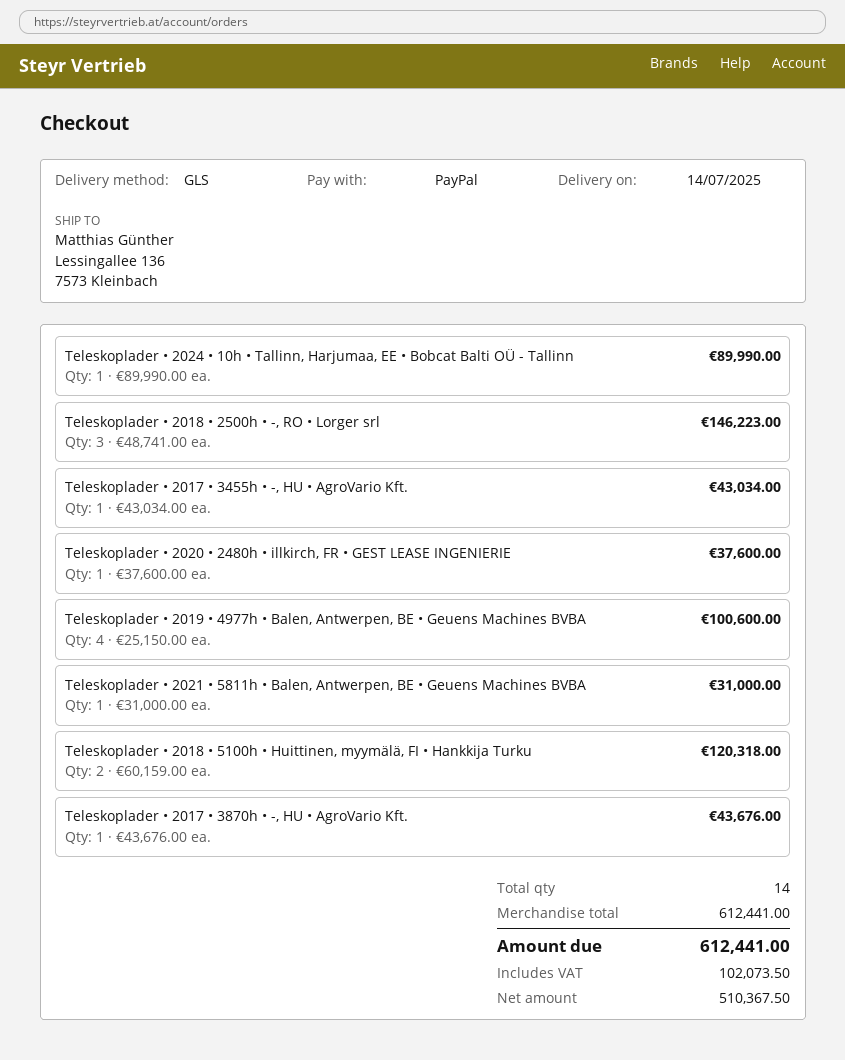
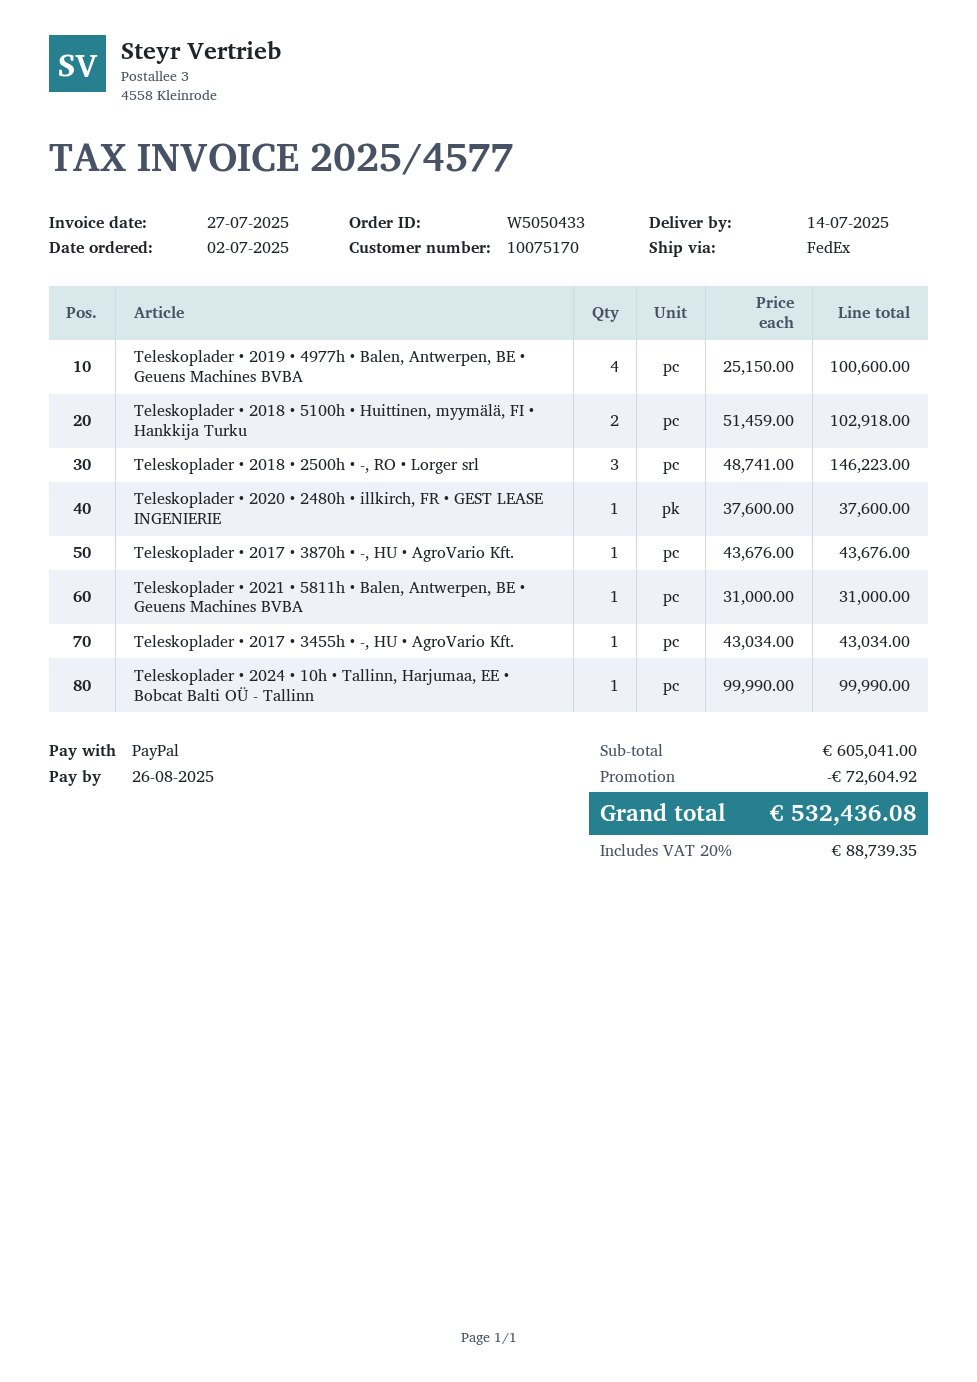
shipping method: GLS -> FedEx
Teleskoplader • 2024 • 10h • Tallinn, Harjumaa, EE • Bobcat Balti OÜ - Tallinn: 1 x 89990.00 = 89990.00 -> 1 x 99990.00 = 99990.00
Teleskoplader • 2018 • 5100h • Huittinen, myymälä, FI • Hankkija Turku: 2 x 60159.00 = 120318.00 -> 2 x 51459.00 = 102918.00
subtotal: 612441.00 -> 605041.00
discount: none -> 72604.92
tax: 102073.50 -> 88739.35
total: 612441.00 -> 532436.08

